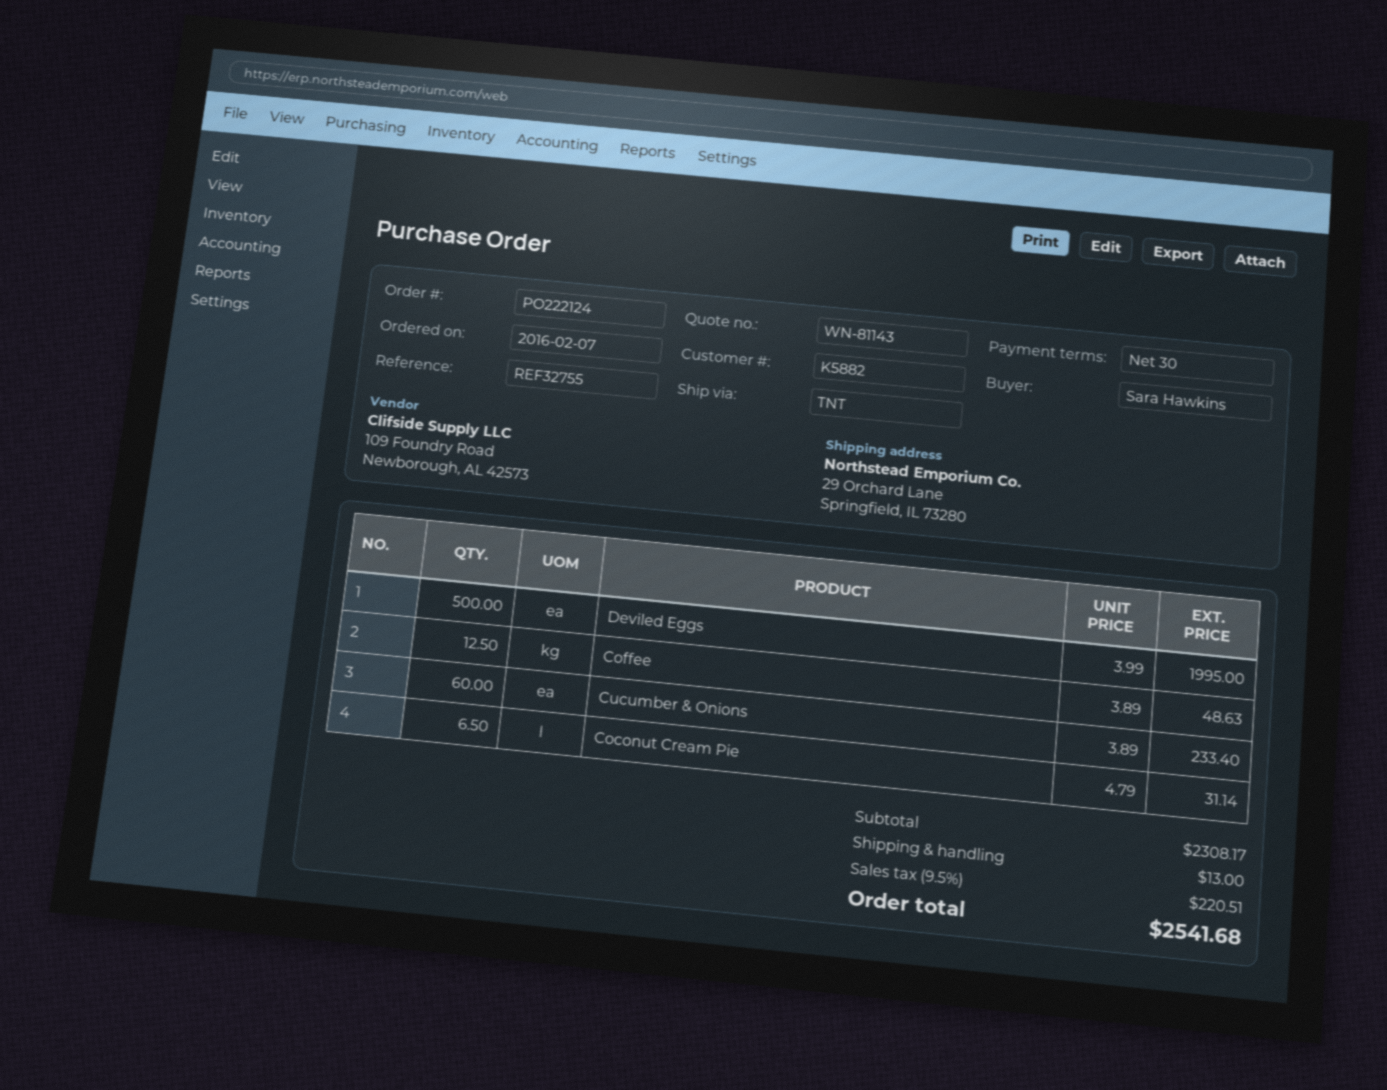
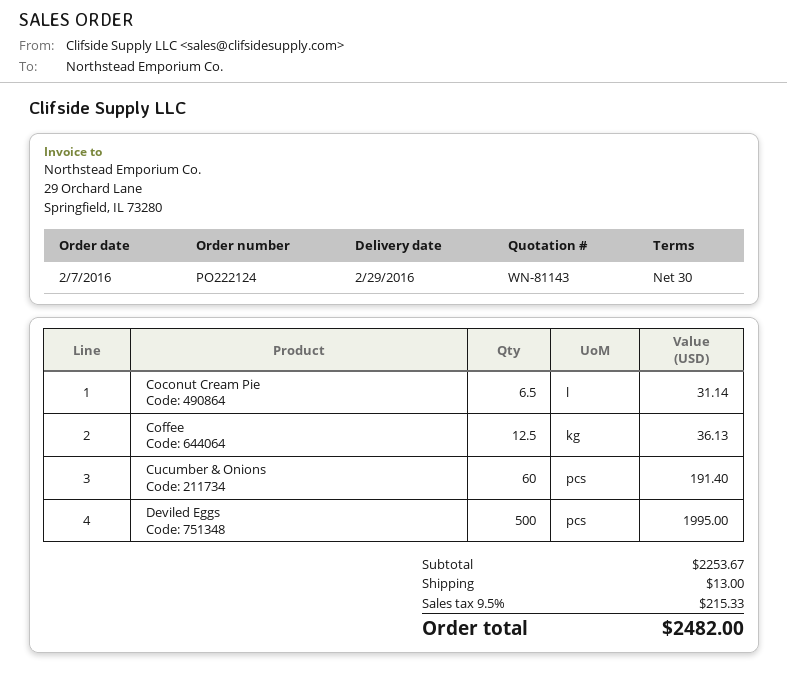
Coffee: 12.5 for 48.63 -> 12.5 for 36.13
Cucumber & Onions: 60 for 233.40 -> 60 for 191.40
subtotal: 2308.17 -> 2253.67
tax: 9.5% = 220.51 -> 9.5% = 215.33
total: 2541.68 -> 2482.00

